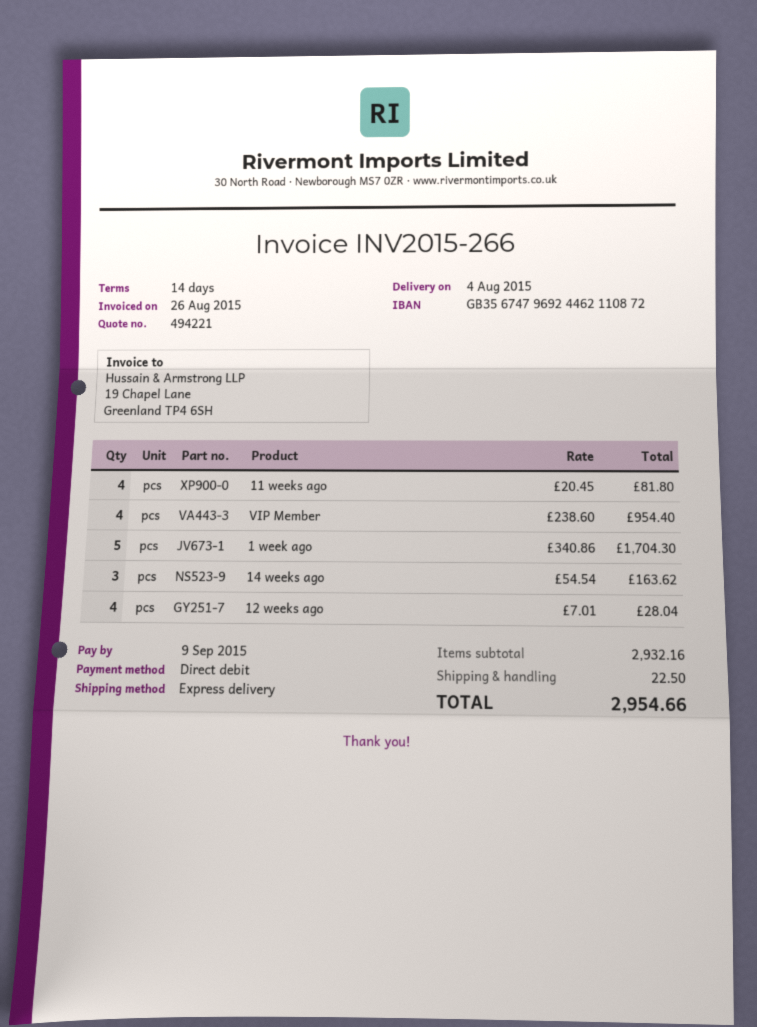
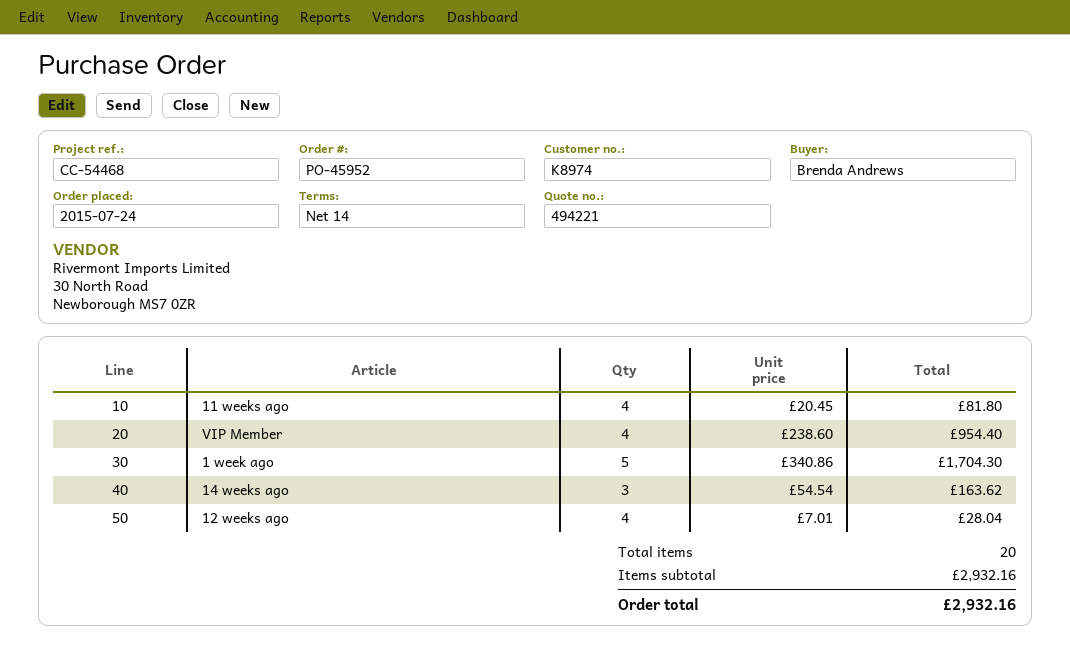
shipping: 22.50 -> none
total: 2954.66 -> 2932.16

